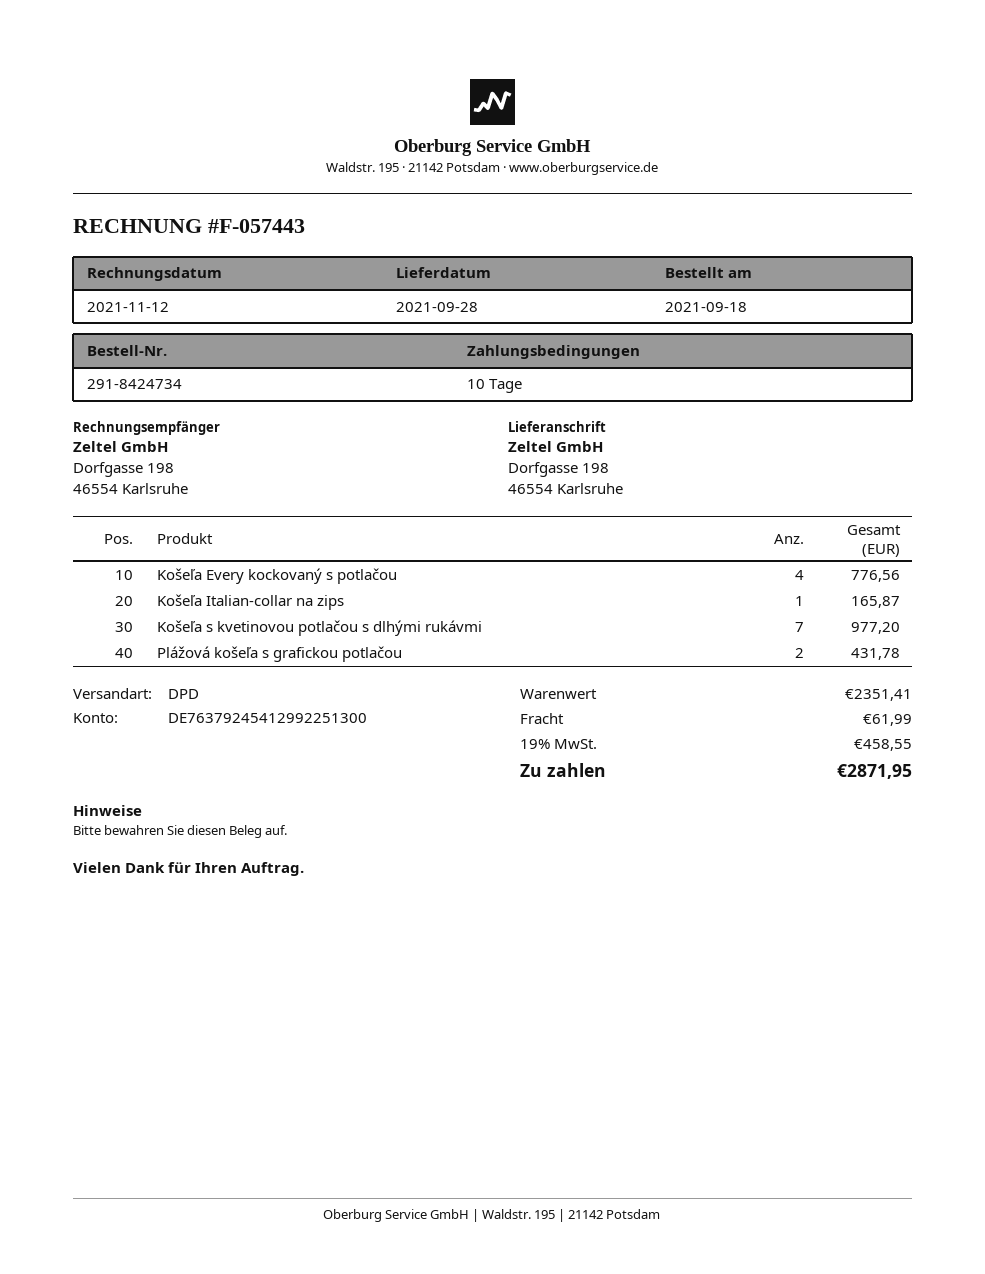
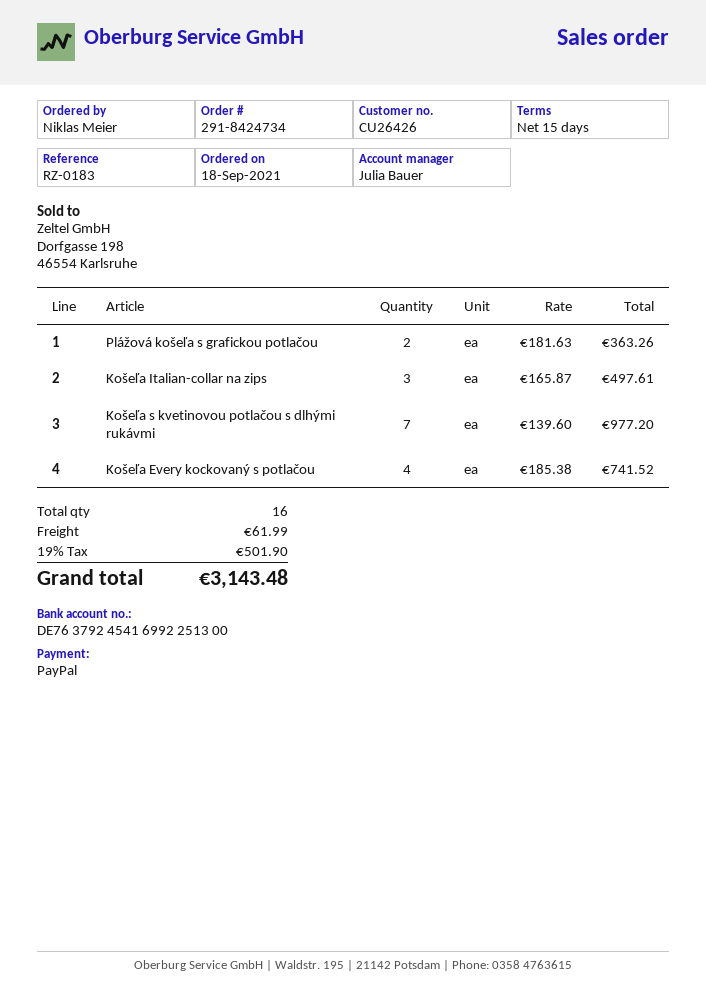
payment terms: 10 days -> 15 days
bank account: DE76379245412992251300 -> DE76379245416992251300
Košeľa Every kockovaný s potlačou: 4 for 776.56 -> 4 for 741.52
Košeľa Italian-collar na zips: 1 for 165.87 -> 3 for 497.61
Plážová košeľa s grafickou potlačou: 2 for 431.78 -> 2 for 363.26
tax: 19% = 458.55 -> 19% = 501.90
total: 2871.95 -> 3143.48

